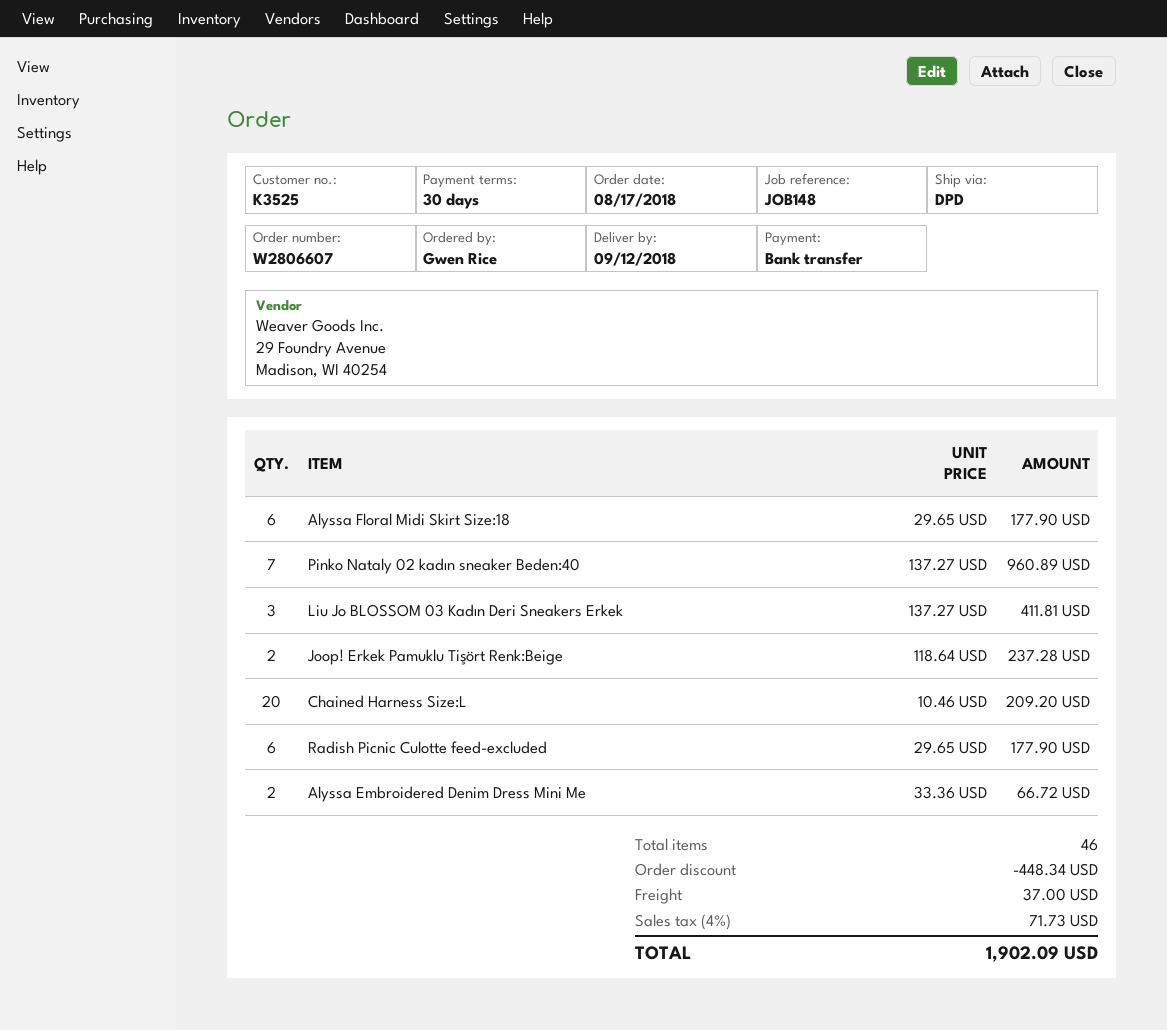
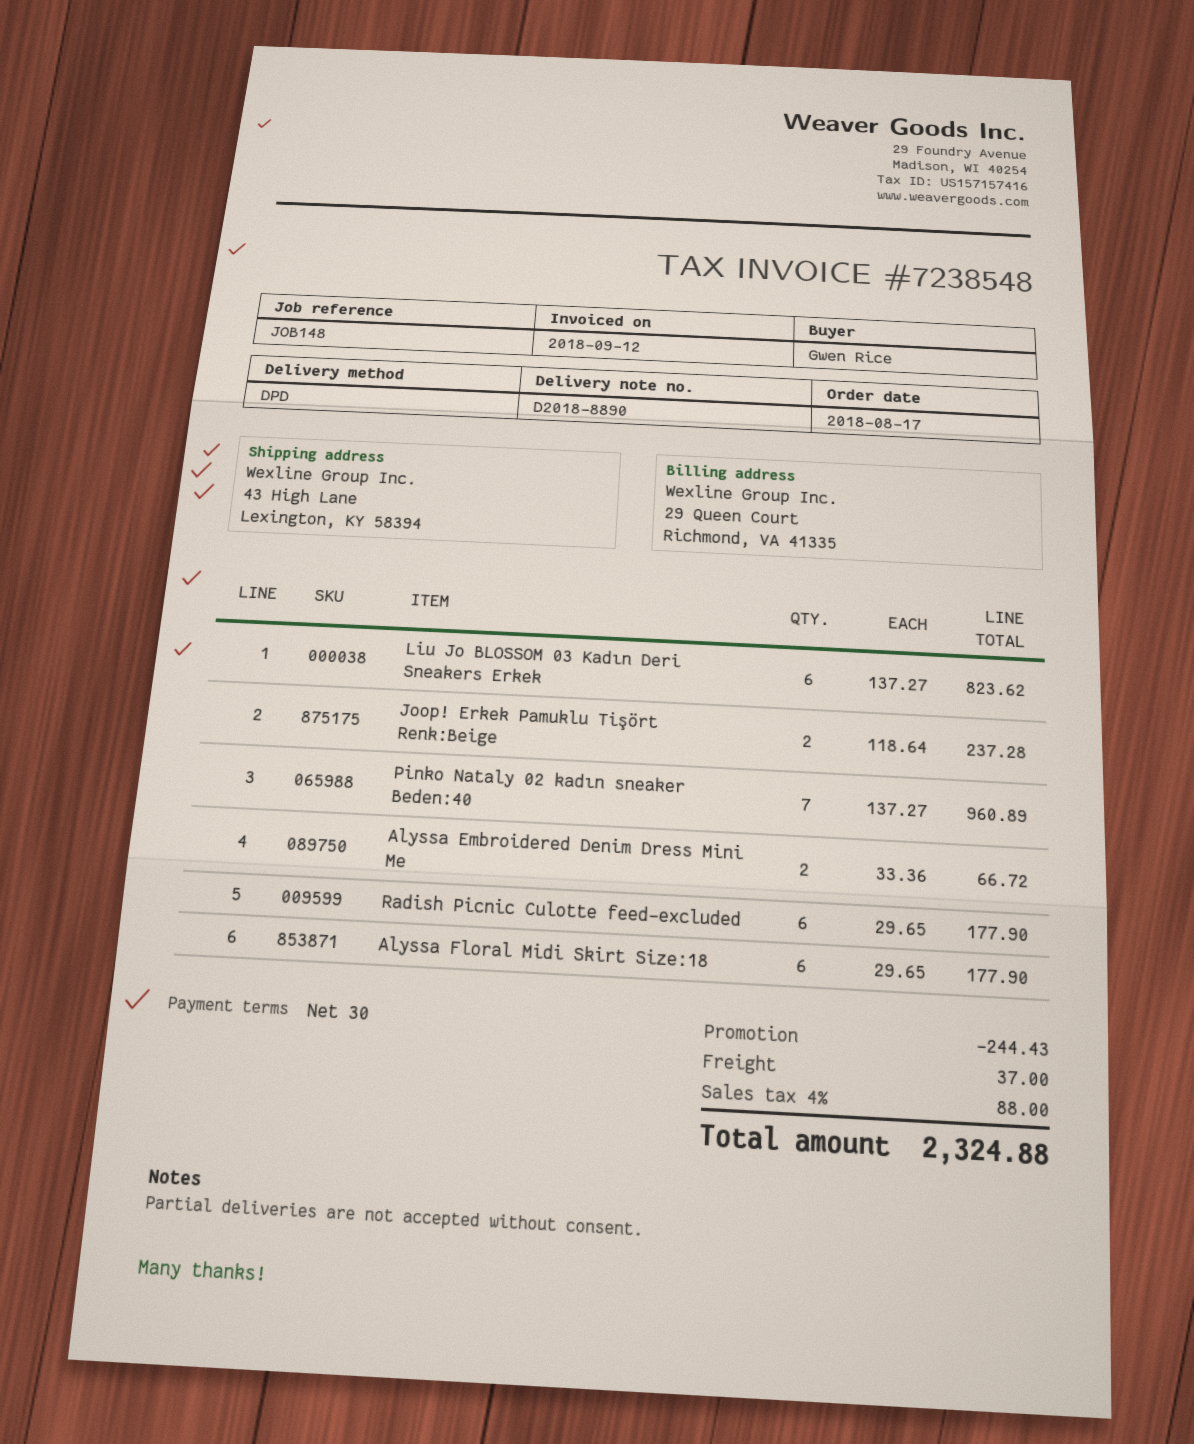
Liu Jo BLOSSOM 03 Kadın Deri Sneakers Erkek: 3 x 137.27 = 411.81 -> 6 x 137.27 = 823.62
Chained Harness Size:L: 20 x 10.46 = 209.20 -> none
discount: 448.34 -> 244.43
tax: 4% = 71.73 -> 4% = 88.00
total: 1902.09 -> 2324.88

